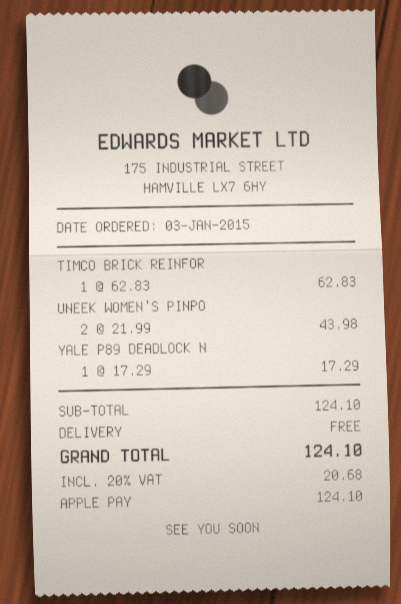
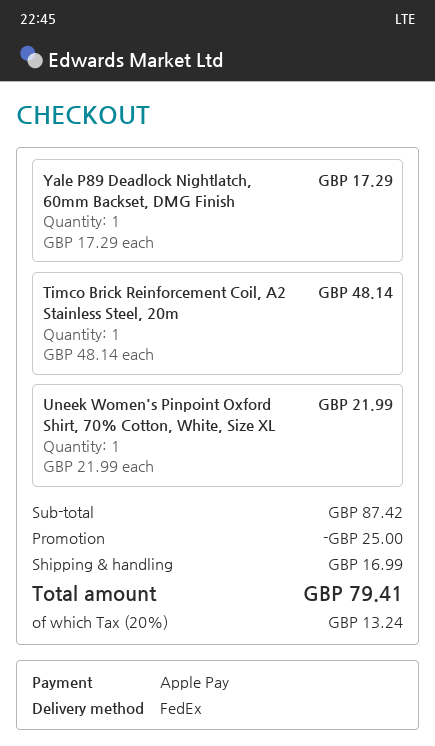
TIMCO BRICK REINFOR: 1 x 62.83 = 62.83 -> 1 x 48.14 = 48.14
UNEEK WOMEN'S PINPO: 2 x 21.99 = 43.98 -> 1 x 21.99 = 21.99
subtotal: 124.10 -> 87.42
discount: none -> 25.00
shipping: 0.00 -> 16.99
tax: 20% = 20.68 -> 20% = 13.24
total: 124.10 -> 79.41

